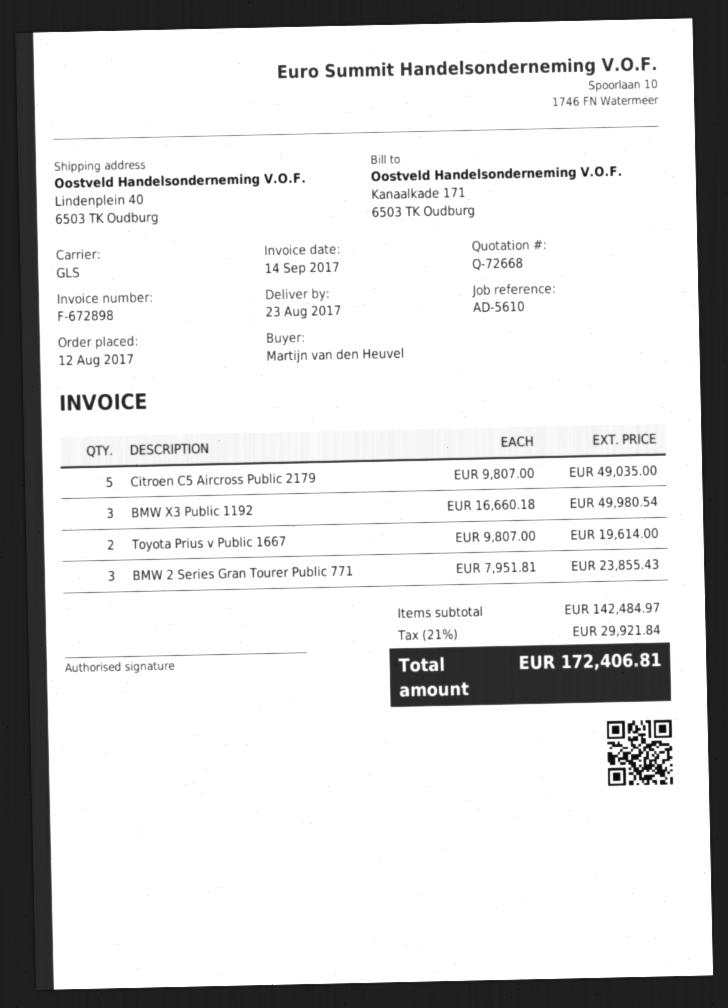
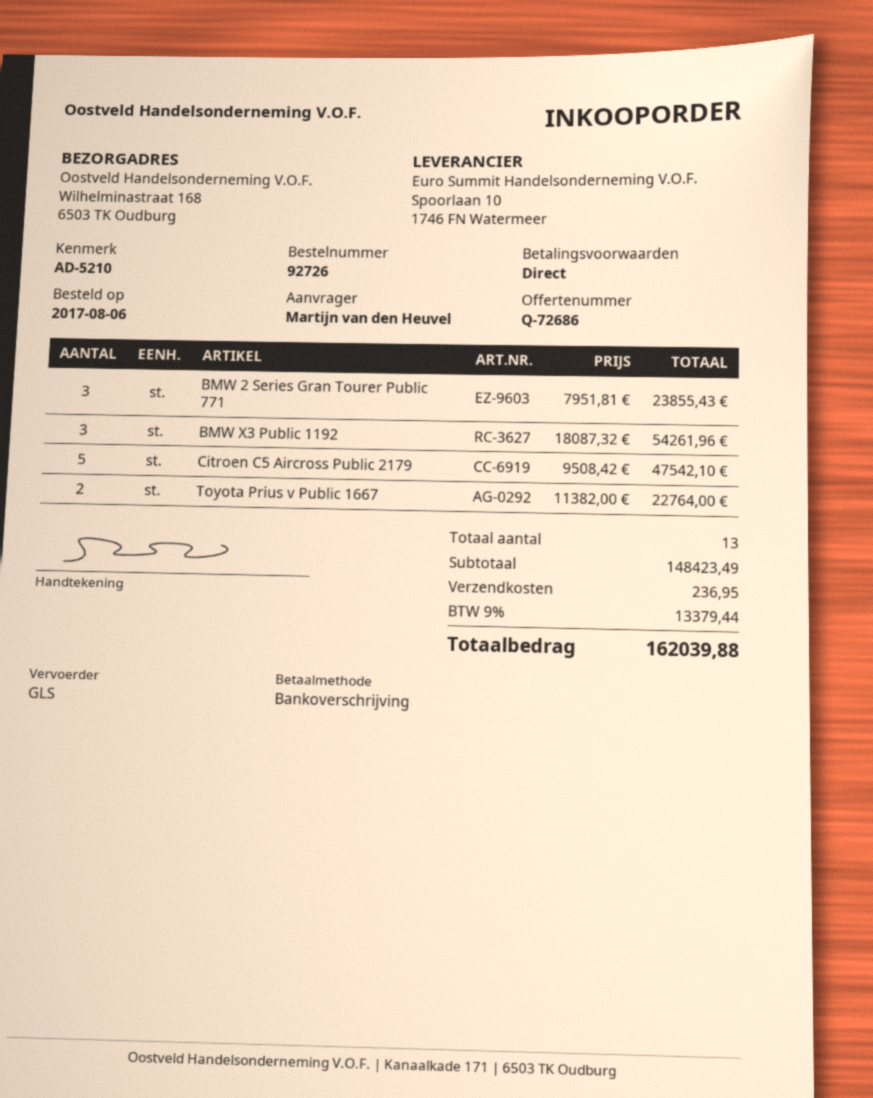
quote number: Q-72668 -> Q-72686
order date: 2017-08-12 -> 2017-08-06
reference: AD-5610 -> AD-5210
ship to: Lindenplein 40, 6503 TK Oudburg -> Wilhelminastraat 168, 6503 TK Oudburg
Citroen C5 Aircross Public 2179: 5 x 9807.00 = 49035.00 -> 5 x 9508.42 = 47542.10
BMW X3 Public 1192: 3 x 16660.18 = 49980.54 -> 3 x 18087.32 = 54261.96
Toyota Prius v Public 1667: 2 x 9807.00 = 19614.00 -> 2 x 11382.00 = 22764.00
subtotal: 142484.97 -> 148423.49
shipping: none -> 236.95
tax: 21% = 29921.84 -> 9% = 13379.44
total: 172406.81 -> 162039.88

